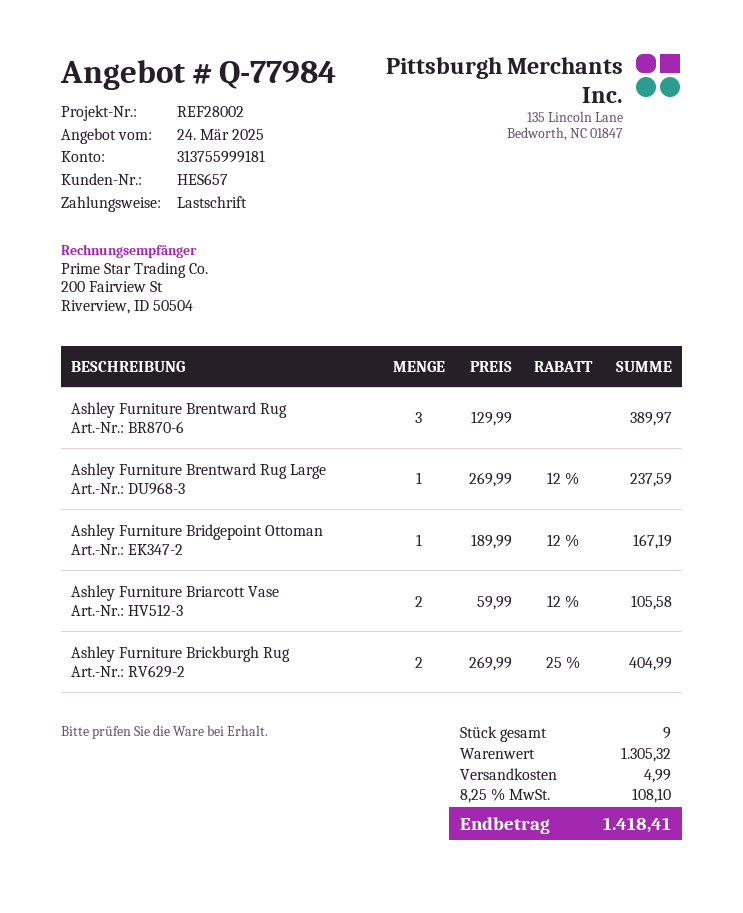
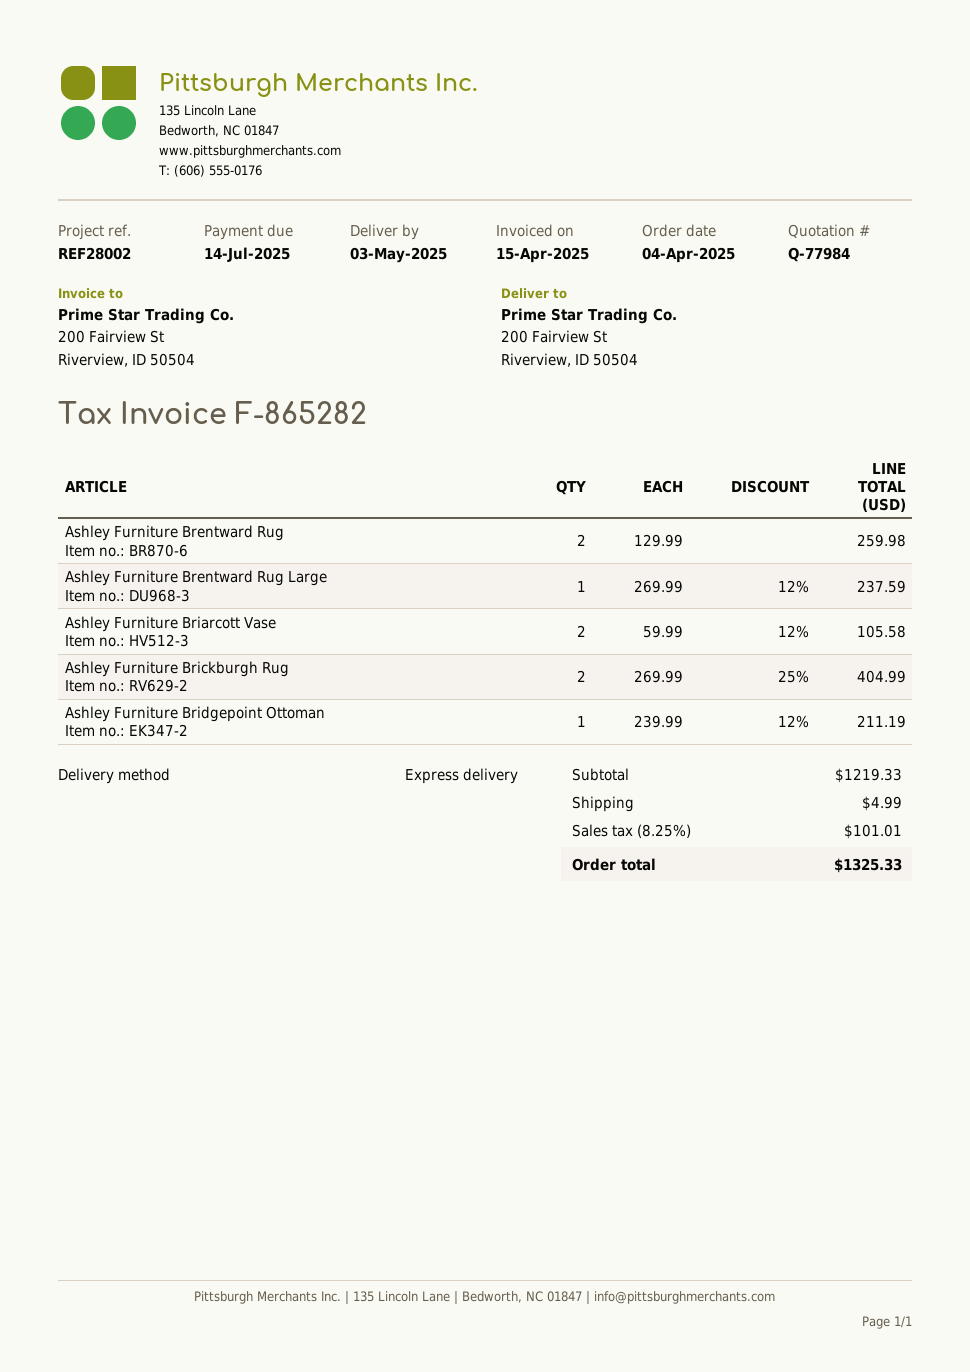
Ashley Furniture Brentward Rug: 3 x 129.99 = 389.97 -> 2 x 129.99 = 259.98
Ashley Furniture Bridgepoint Ottoman: 1 x 189.99 - 12% = 167.19 -> 1 x 239.99 - 12% = 211.19
subtotal: 1305.32 -> 1219.33
tax: 8.25% = 108.10 -> 8.25% = 101.01
total: 1418.41 -> 1325.33

